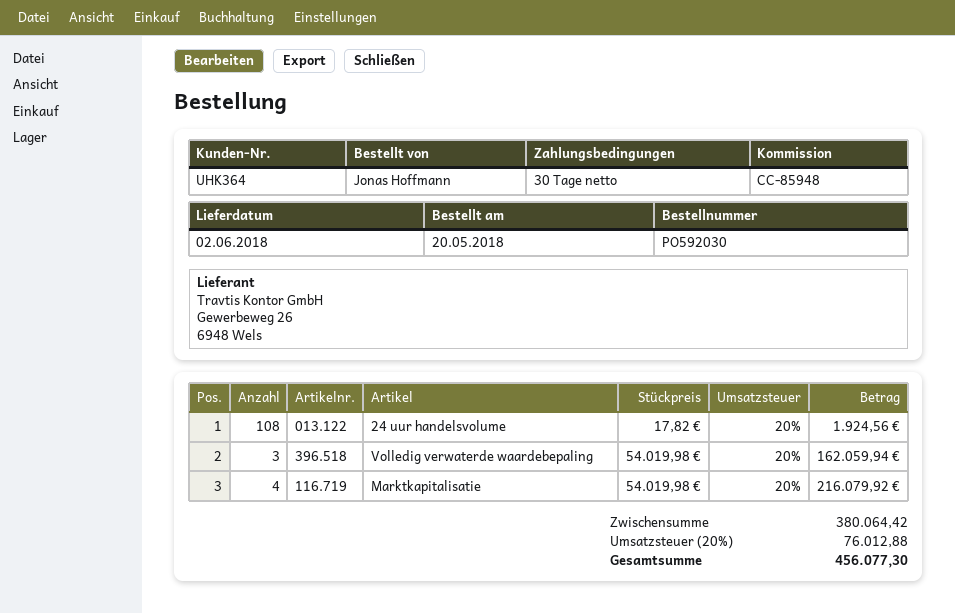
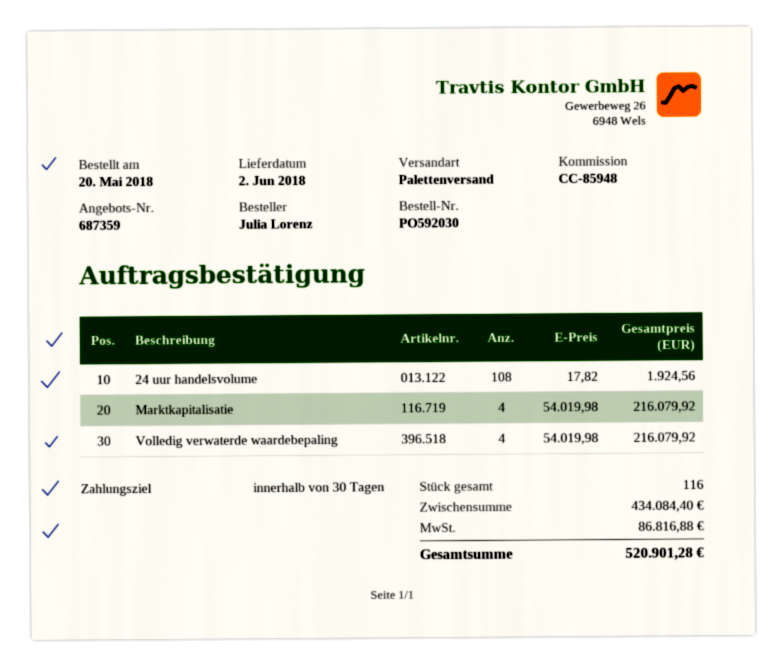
ordered by: Jonas Hoffmann -> Julia Lorenz
Volledig verwaterde waardebepaling: 3 x 54019.98 = 162059.94 -> 4 x 54019.98 = 216079.92
subtotal: 380064.42 -> 434084.40
tax: 76012.88 -> 86816.88
total: 456077.30 -> 520901.28

